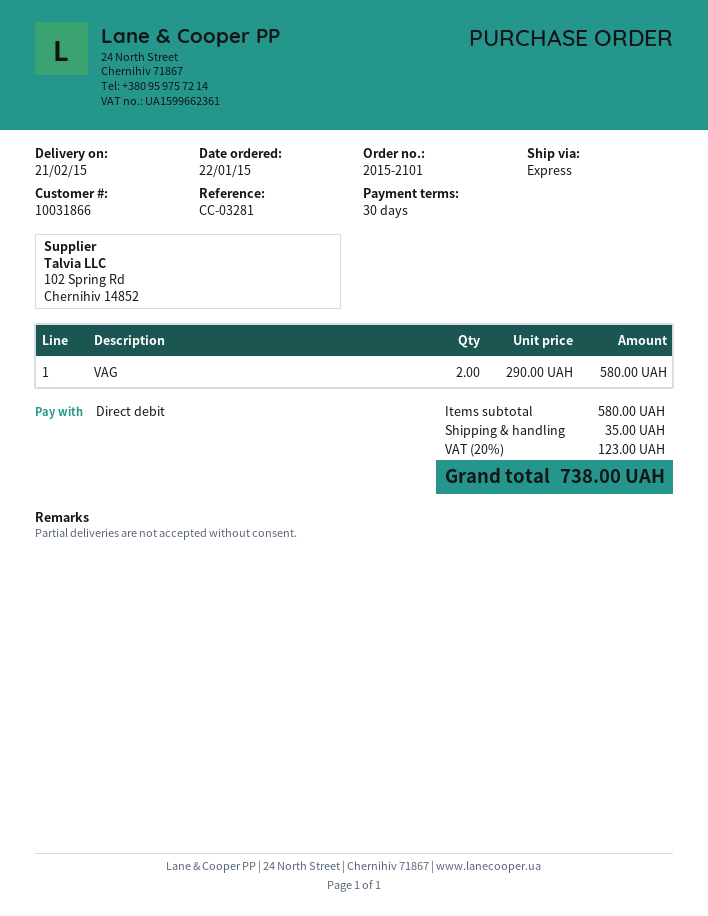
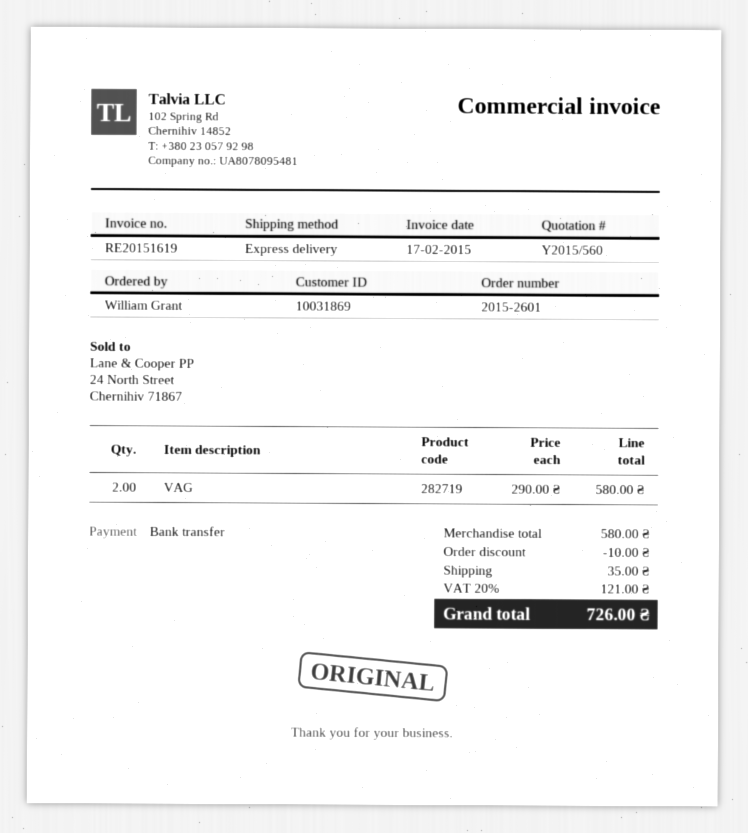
order number: 2015-2101 -> 2015-2601
customer number: 10031866 -> 10031869
payment method: direct debit -> bank transfer
discount: none -> 10.00
tax: 20% = 123.00 -> 20% = 121.00
total: 738.00 -> 726.00

